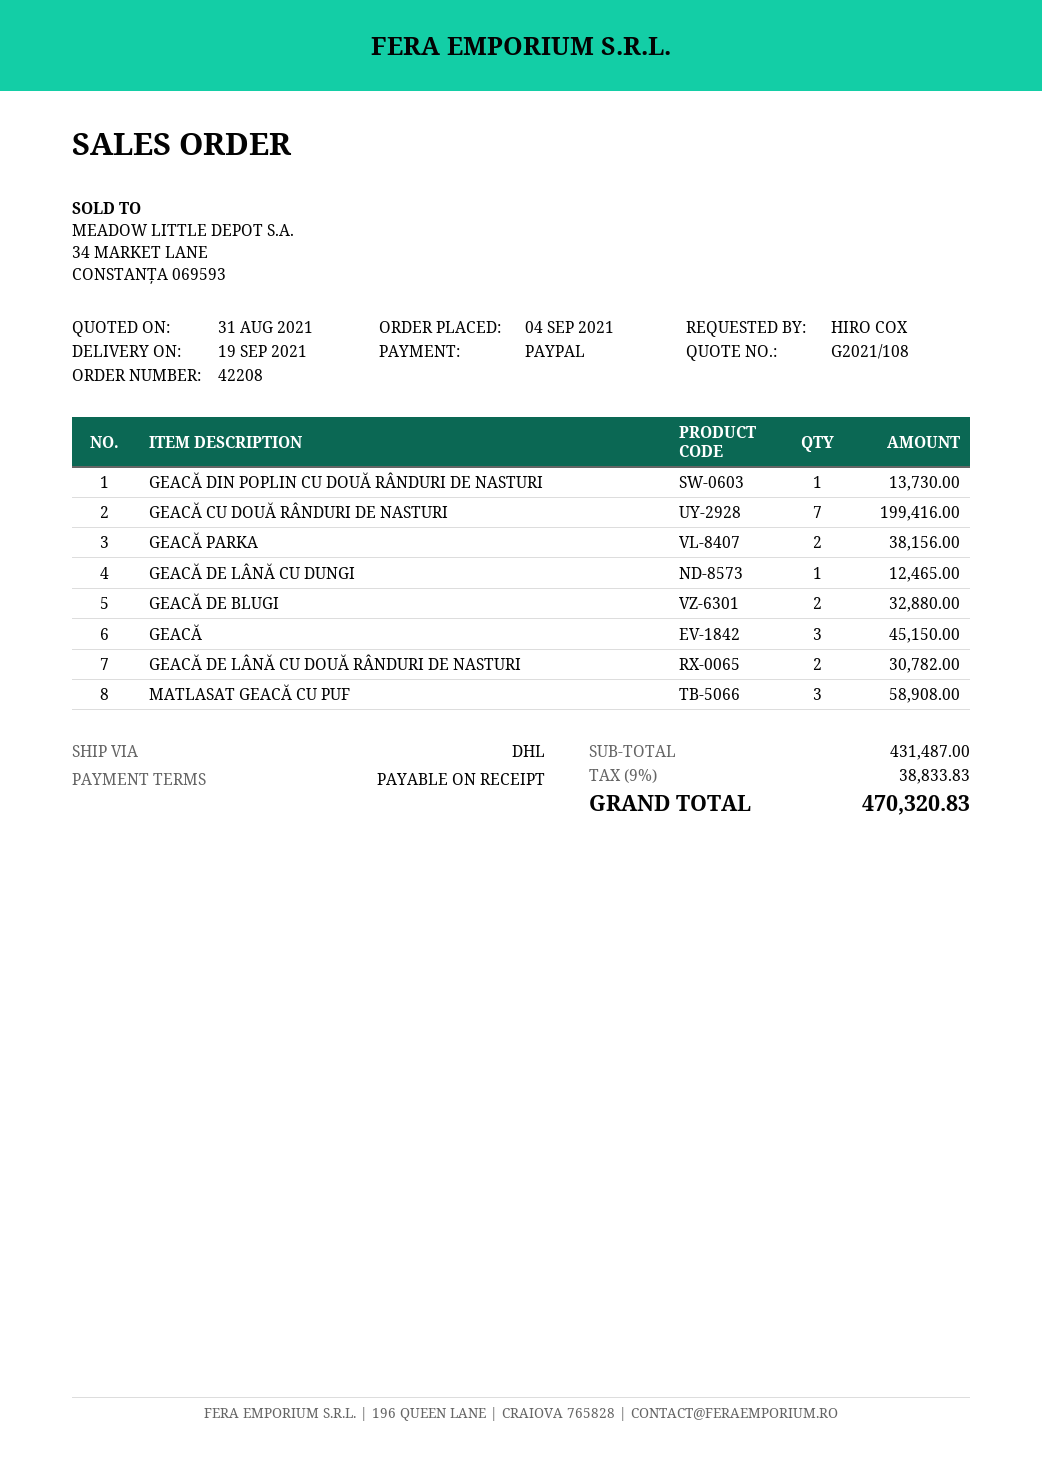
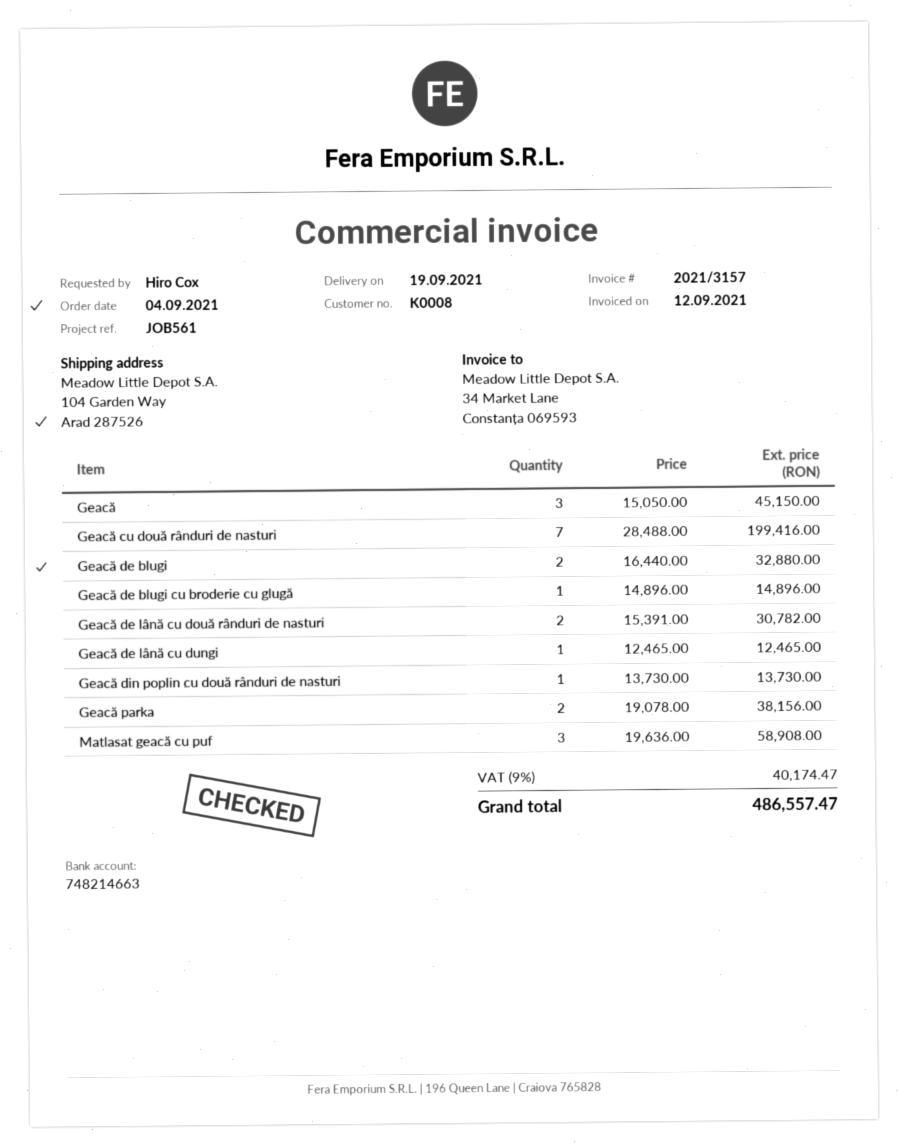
Geacă de blugi cu broderie cu glugă: none -> 1 for 14896.00
tax: 9% = 38833.83 -> 9% = 40174.47
total: 470320.83 -> 486557.47

